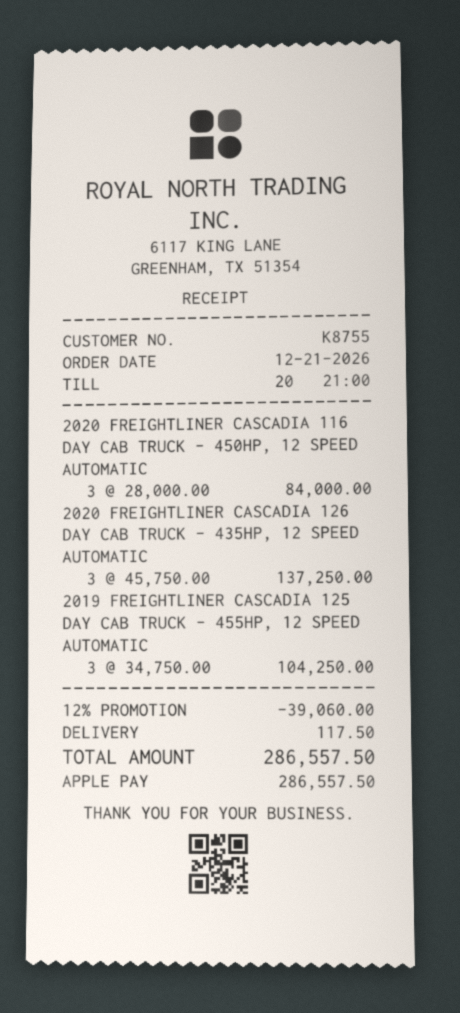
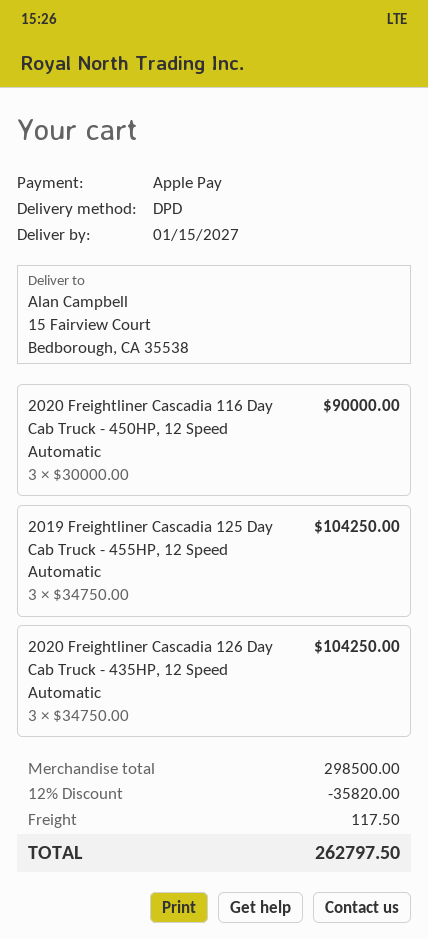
2020 FREIGHTLINER CASCADIA 116 DAY CAB TRUCK - 450HP, 12 SPEED AUTOMATIC: 3 x 28000.00 = 84000.00 -> 3 x 30000.00 = 90000.00
2020 FREIGHTLINER CASCADIA 126 DAY CAB TRUCK - 435HP, 12 SPEED AUTOMATIC: 3 x 45750.00 = 137250.00 -> 3 x 34750.00 = 104250.00
discount: 12% = 39060.00 -> 12% = 35820.00
total: 286557.50 -> 262797.50

